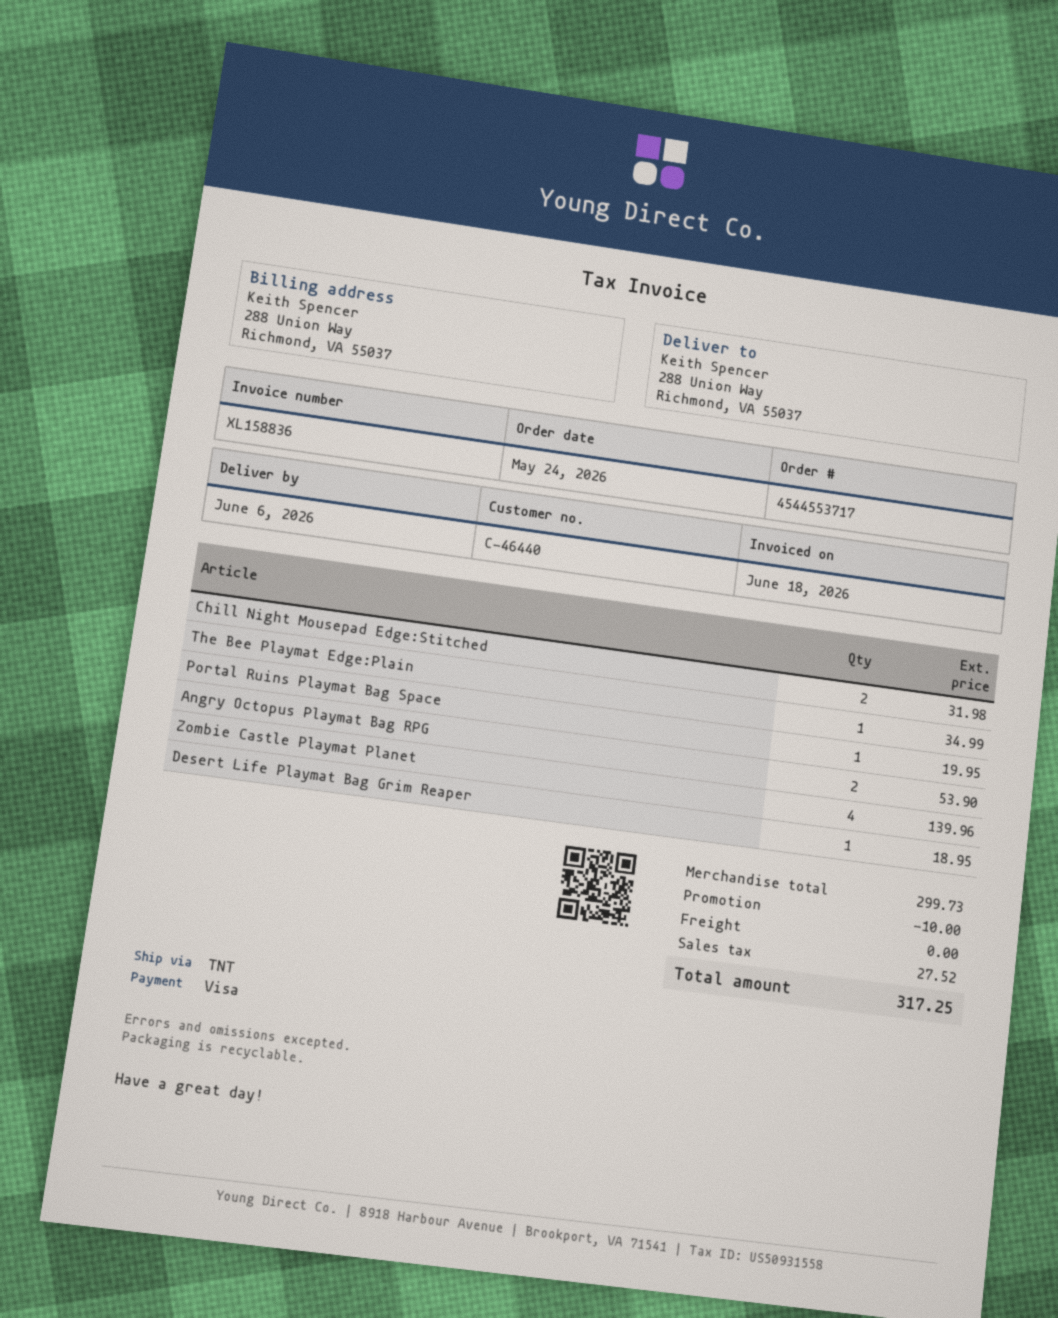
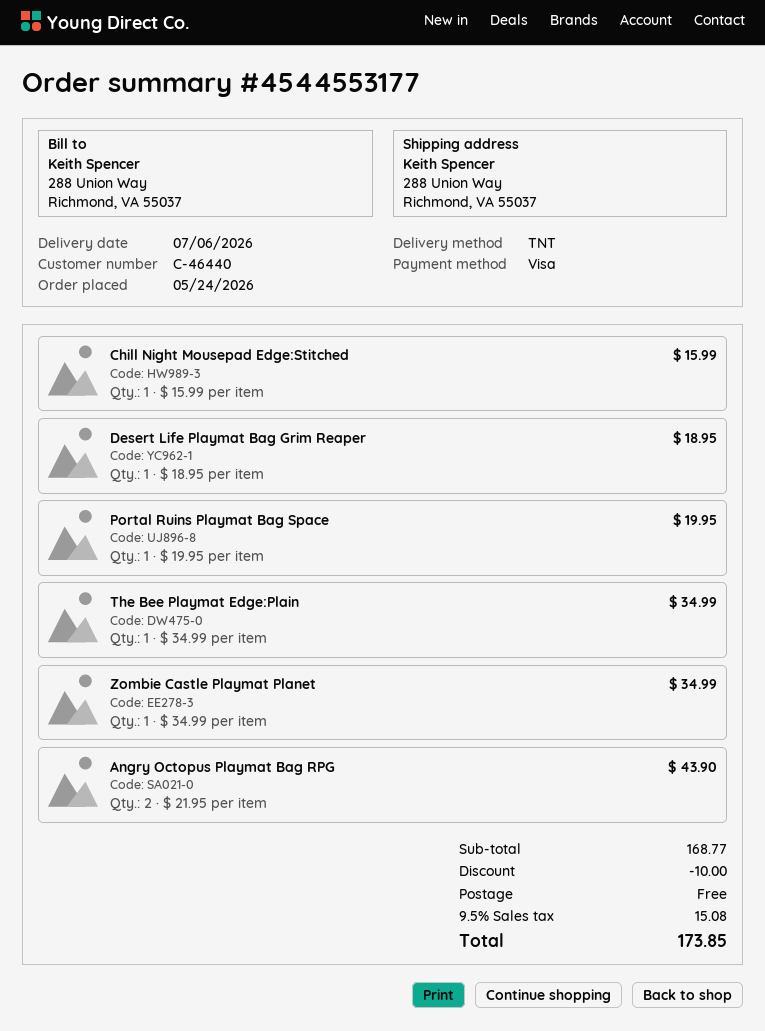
order number: 4544553717 -> 4544553177
delivery date: 2026-06-06 -> 2026-07-06
Chill Night Mousepad Edge:Stitched: 2 for 31.98 -> 1 for 15.99
Angry Octopus Playmat Bag RPG: 2 for 53.90 -> 2 for 43.90
Zombie Castle Playmat Planet: 4 for 139.96 -> 1 for 34.99
subtotal: 299.73 -> 168.77
tax: 27.52 -> 15.08
total: 317.25 -> 173.85

